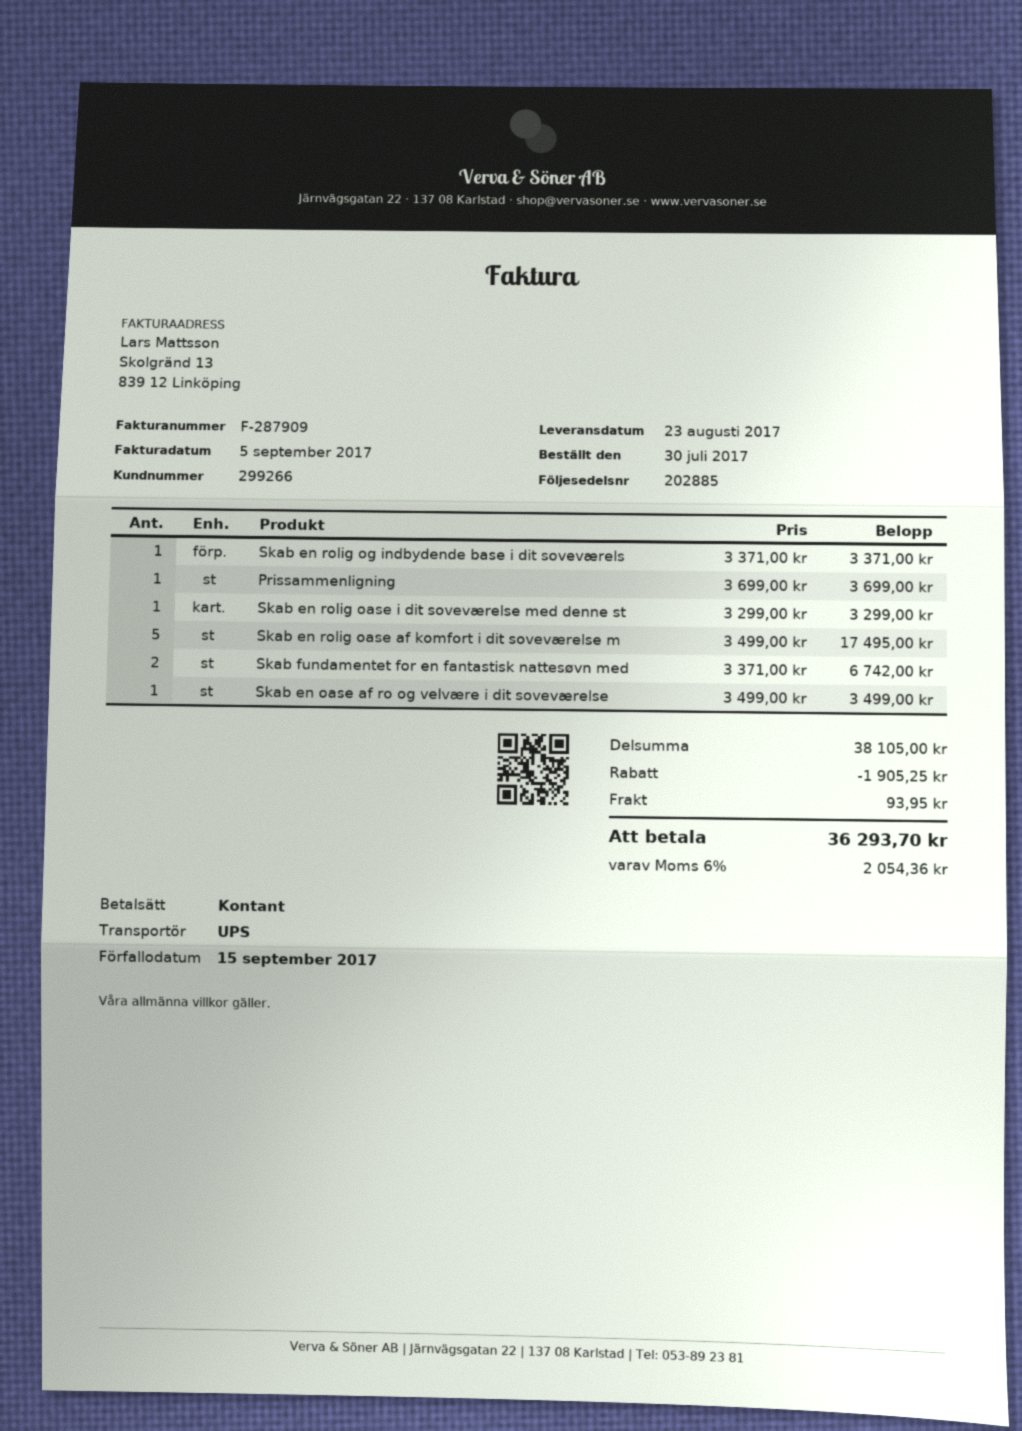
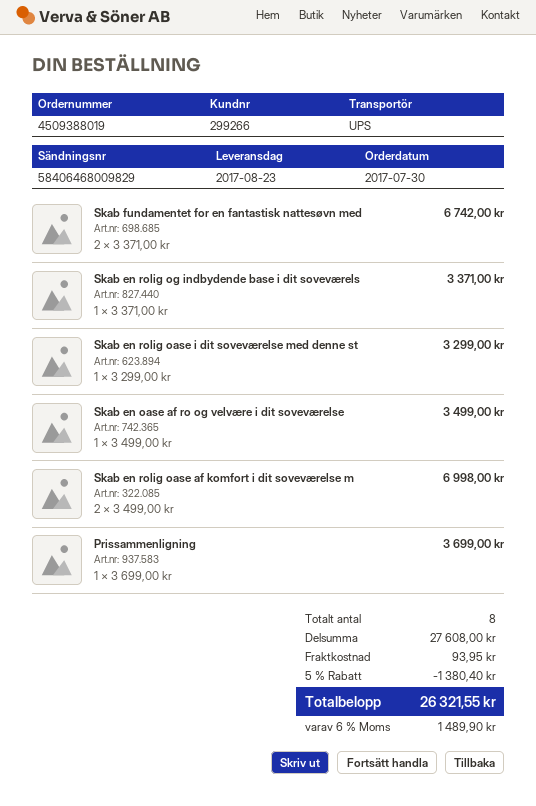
Skab en rolig oase af komfort i dit soveværelse m: 5 x 3499.00 = 17495.00 -> 2 x 3499.00 = 6998.00
subtotal: 38105.00 -> 27608.00
discount: 1905.25 -> 1380.40
tax: 6% = 2054.36 -> 6% = 1489.90
total: 36293.70 -> 26321.55

